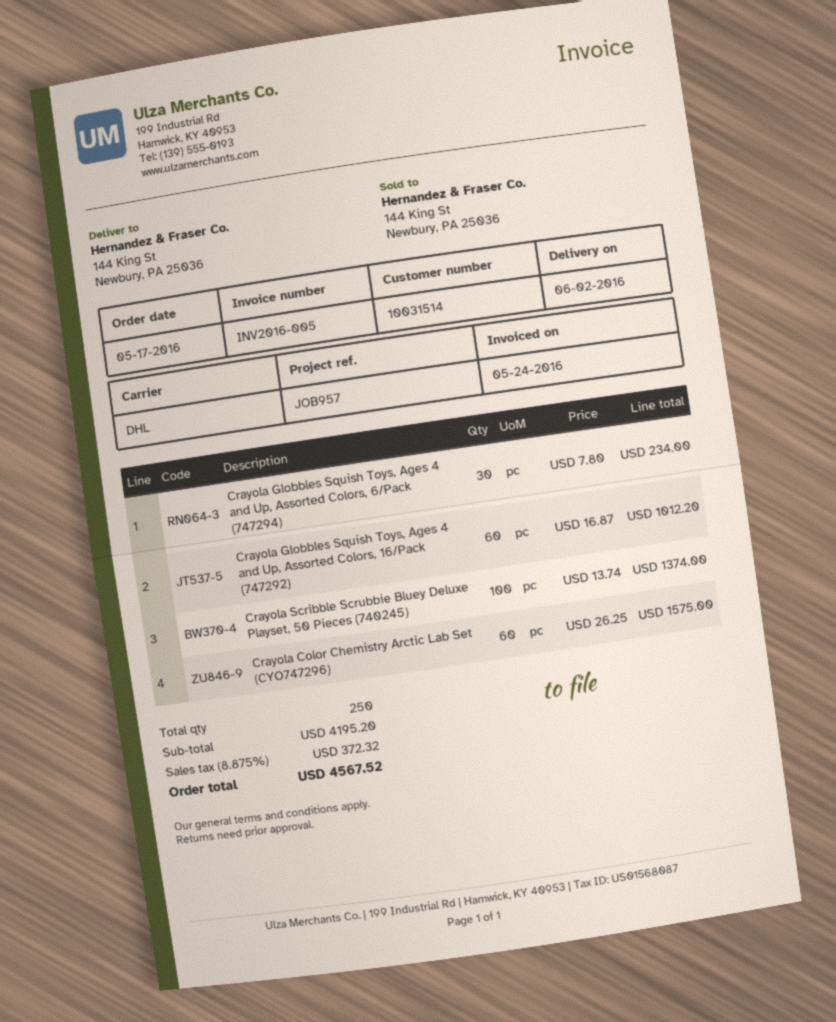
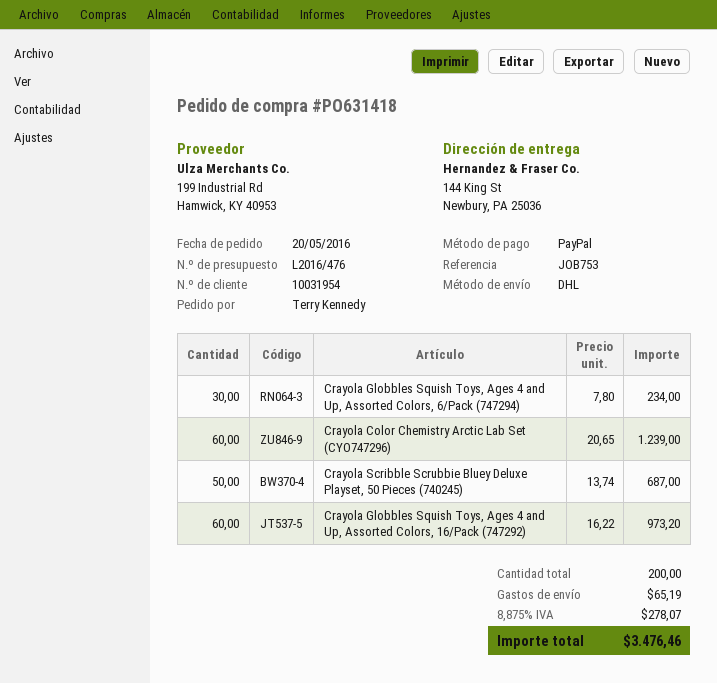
order date: 2016-05-17 -> 2016-05-20
customer number: 10031514 -> 10031954
reference: JOB957 -> JOB753
Crayola Globbles Squish Toys, Ages 4 and Up, Assorted Colors, 16/Pack (747292): 60 x 16.87 = 1012.20 -> 60 x 16.22 = 973.20
Crayola Scribble Scrubbie Bluey Deluxe Playset, 50 Pieces (740245): 100 x 13.74 = 1374.00 -> 50 x 13.74 = 687.00
Crayola Color Chemistry Arctic Lab Set (CYO747296): 60 x 26.25 = 1575.00 -> 60 x 20.65 = 1239.00
total quantity: 250 -> 200
shipping: none -> 65.19
tax: 8.875% = 372.32 -> 8.875% = 278.07
total: 4567.52 -> 3476.46

